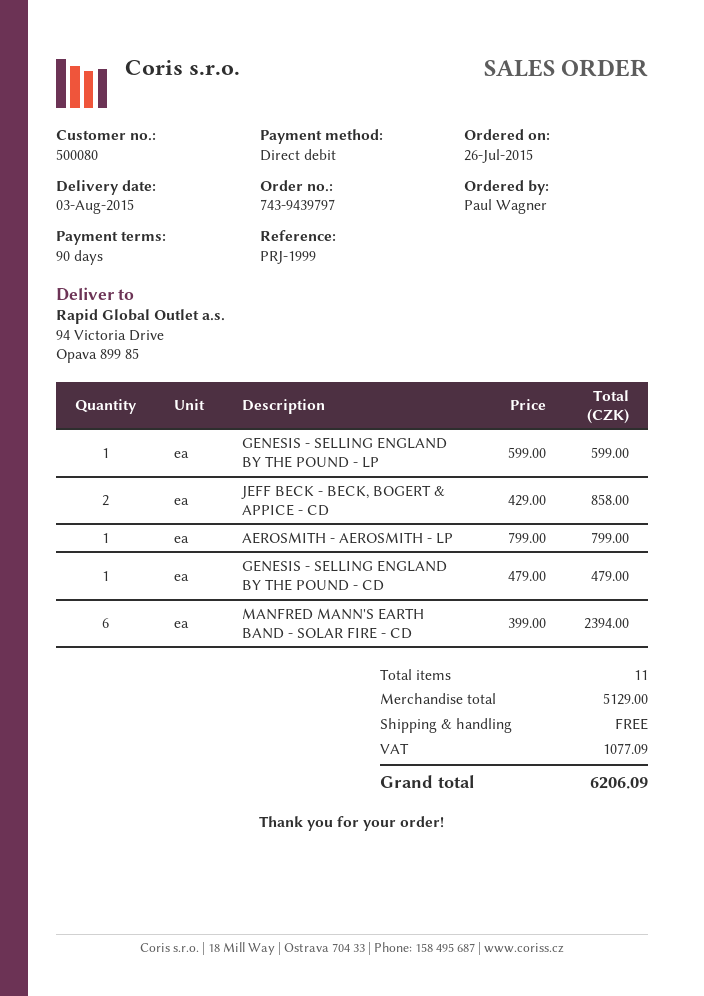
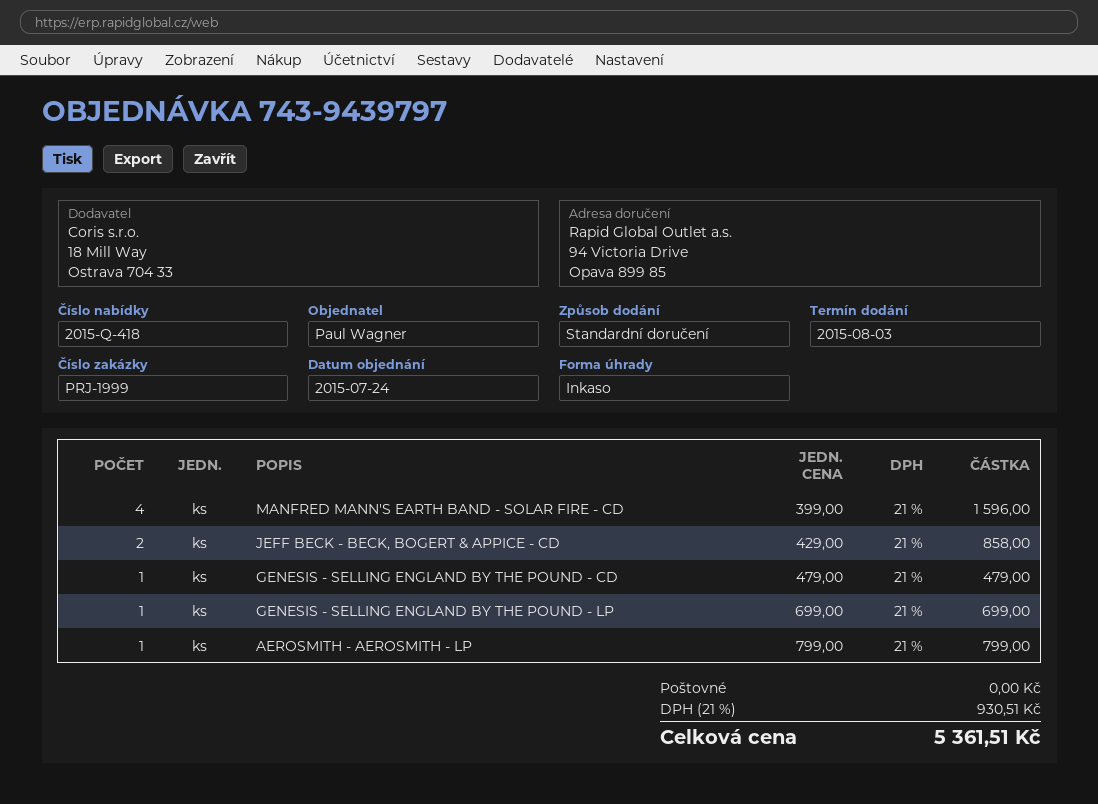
order date: 2015-07-26 -> 2015-07-24
GENESIS - SELLING ENGLAND BY THE POUND - LP: 1 x 599.00 = 599.00 -> 1 x 699.00 = 699.00
MANFRED MANN'S EARTH BAND - SOLAR FIRE - CD: 6 x 399.00 = 2394.00 -> 4 x 399.00 = 1596.00
tax: 1077.09 -> 930.51
total: 6206.09 -> 5361.51

